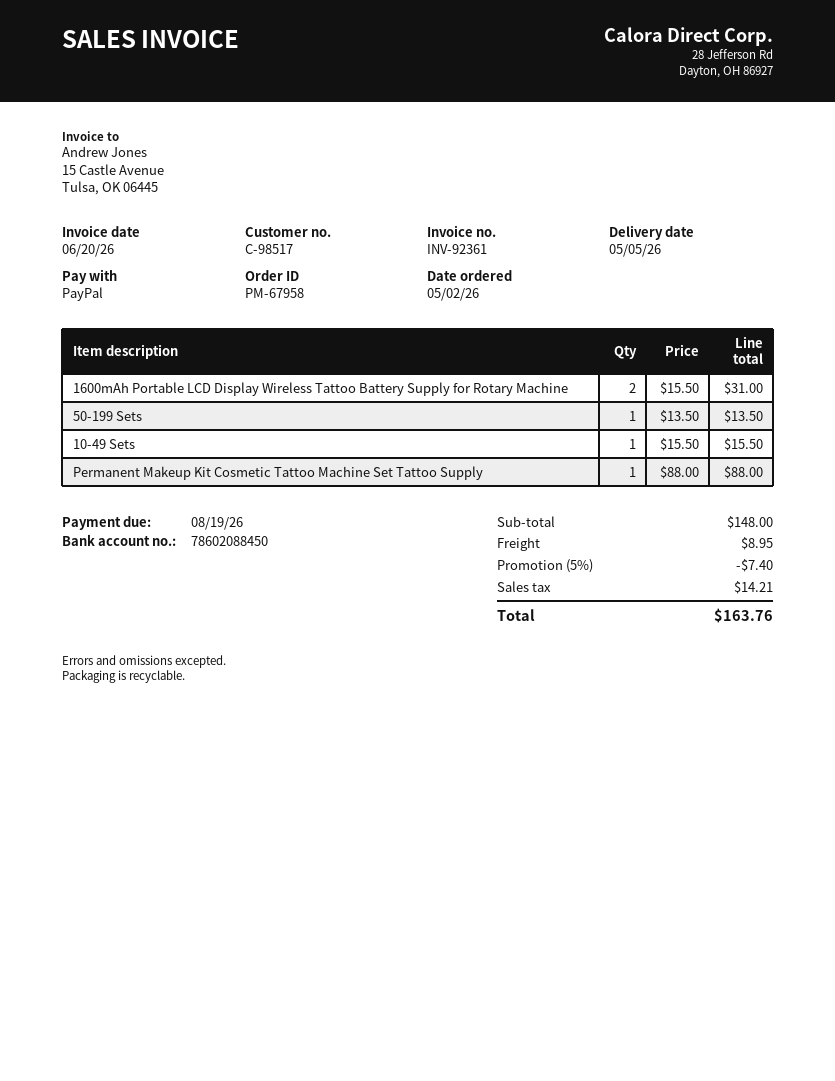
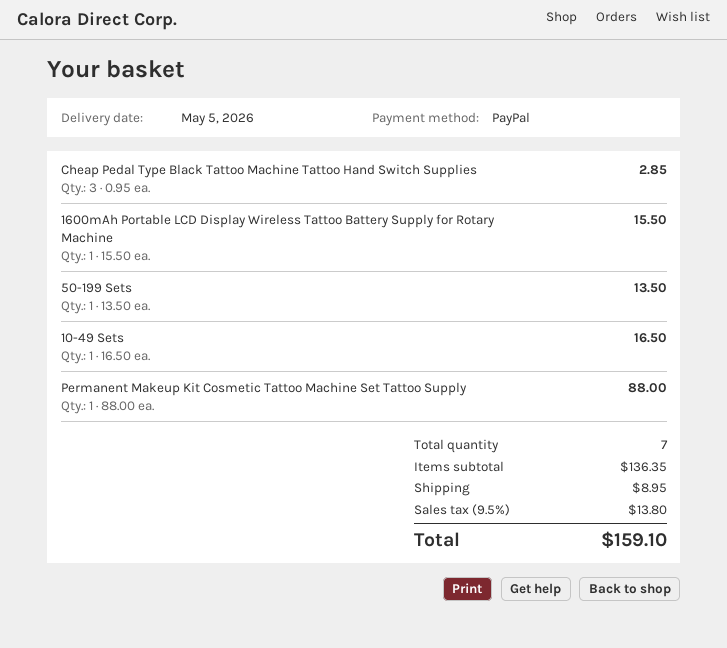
1600mAh Portable LCD Display Wireless Tattoo Battery Supply for Rotary Machine: 2 x 15.50 = 31.00 -> 1 x 15.50 = 15.50
10-49 Sets: 1 x 15.50 = 15.50 -> 1 x 16.50 = 16.50
Cheap Pedal Type Black Tattoo Machine Tattoo Hand Switch Supplies: none -> 3 x 0.95 = 2.85
subtotal: 148.00 -> 136.35
discount: 5% = 7.40 -> none
tax: 14.21 -> 13.80
total: 163.76 -> 159.10

